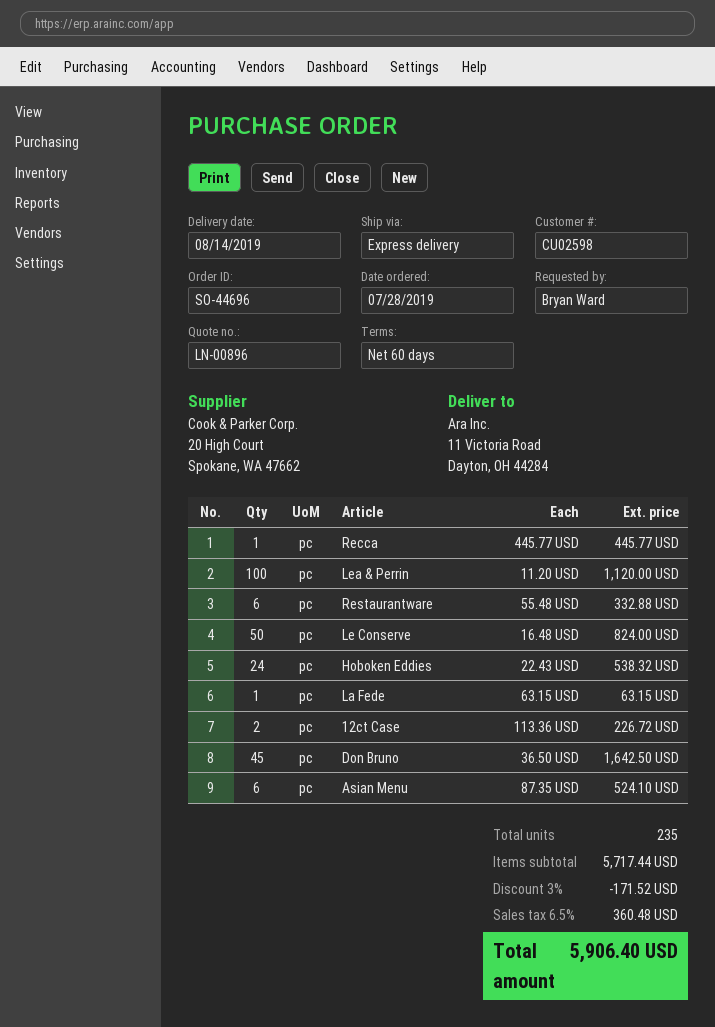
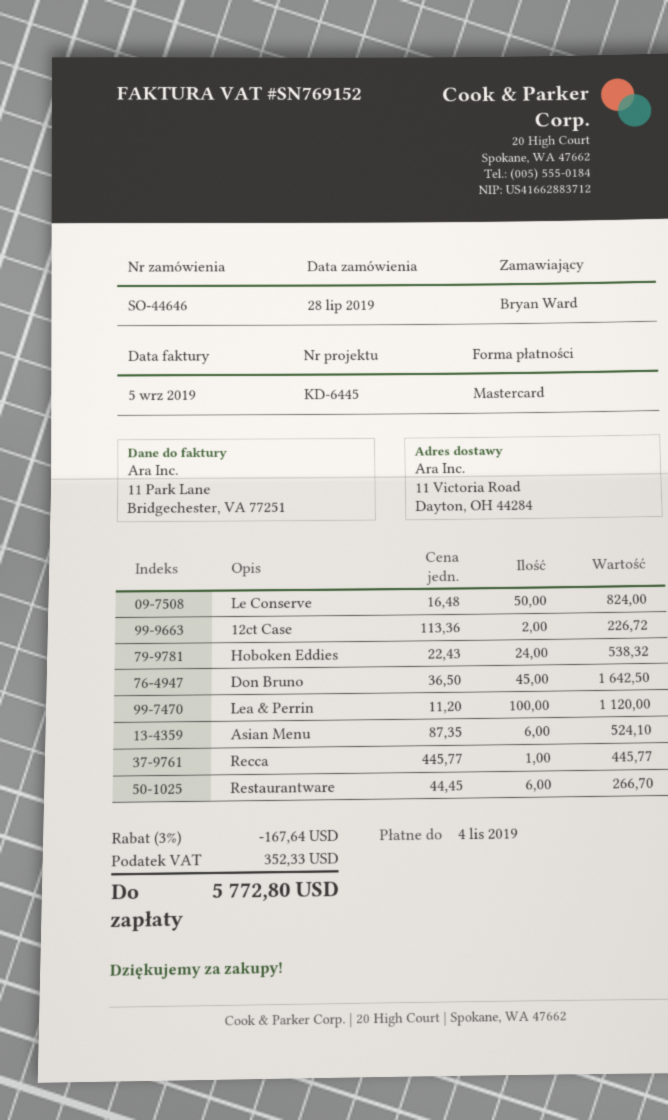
order number: SO-44696 -> SO-44646
Restaurantware: 6 x 55.48 = 332.88 -> 6 x 44.45 = 266.70
La Fede: 1 x 63.15 = 63.15 -> none
discount: 3% = 171.52 -> 3% = 167.64
tax: 360.48 -> 352.33
total: 5906.40 -> 5772.80

